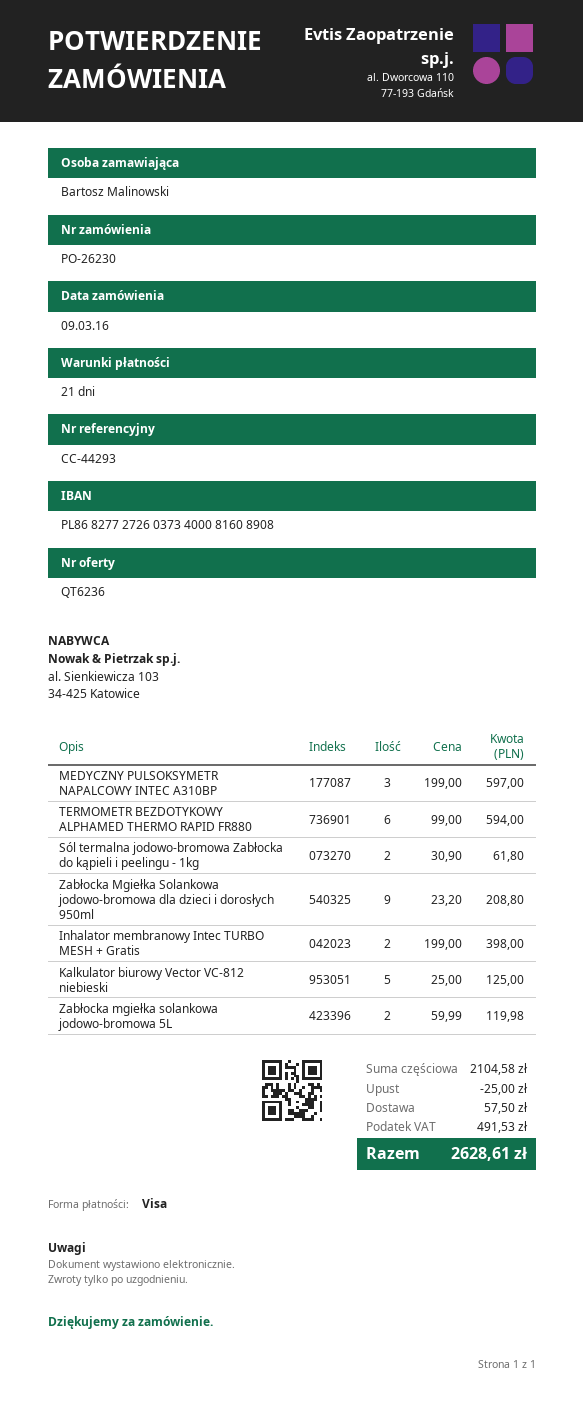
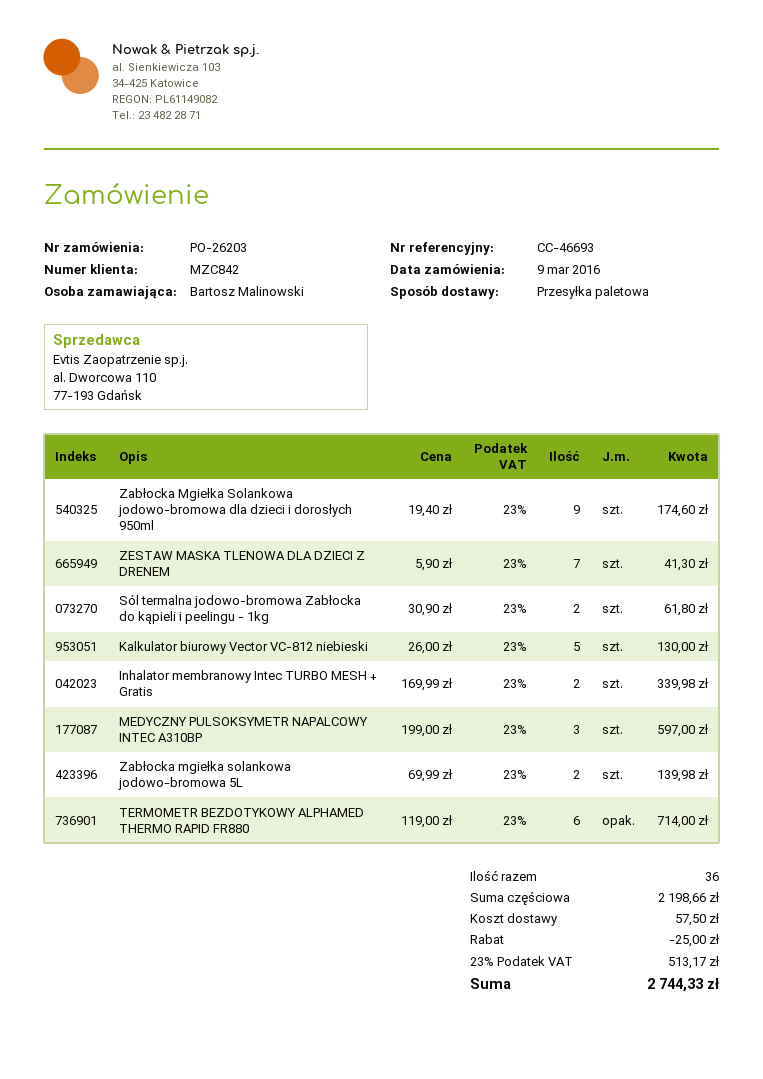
order number: PO-26230 -> PO-26203
reference: CC-44293 -> CC-46693
TERMOMETR BEZDOTYKOWY ALPHAMED THERMO RAPID FR880: 6 x 99.00 = 594.00 -> 6 x 119.00 = 714.00
Zabłocka Mgiełka Solankowa jodowo-bromowa dla dzieci i dorosłych 950ml: 9 x 23.20 = 208.80 -> 9 x 19.40 = 174.60
Inhalator membranowy Intec TURBO MESH + Gratis: 2 x 199.00 = 398.00 -> 2 x 169.99 = 339.98
Kalkulator biurowy Vector VC-812 niebieski: 5 x 25.00 = 125.00 -> 5 x 26.00 = 130.00
Zabłocka mgiełka solankowa jodowo-bromowa 5L: 2 x 59.99 = 119.98 -> 2 x 69.99 = 139.98
ZESTAW MASKA TLENOWA DLA DZIECI Z DRENEM: none -> 7 x 5.90 = 41.30
subtotal: 2104.58 -> 2198.66
tax: 491.53 -> 513.17
total: 2628.61 -> 2744.33

